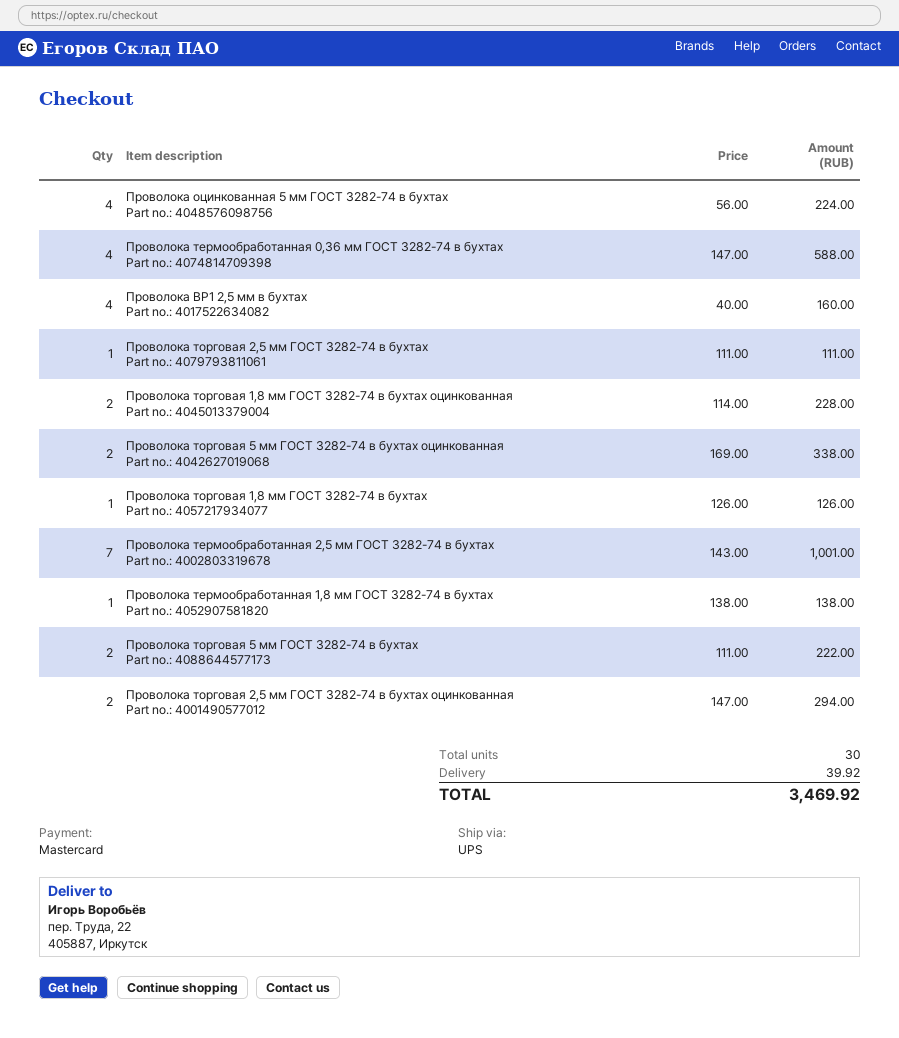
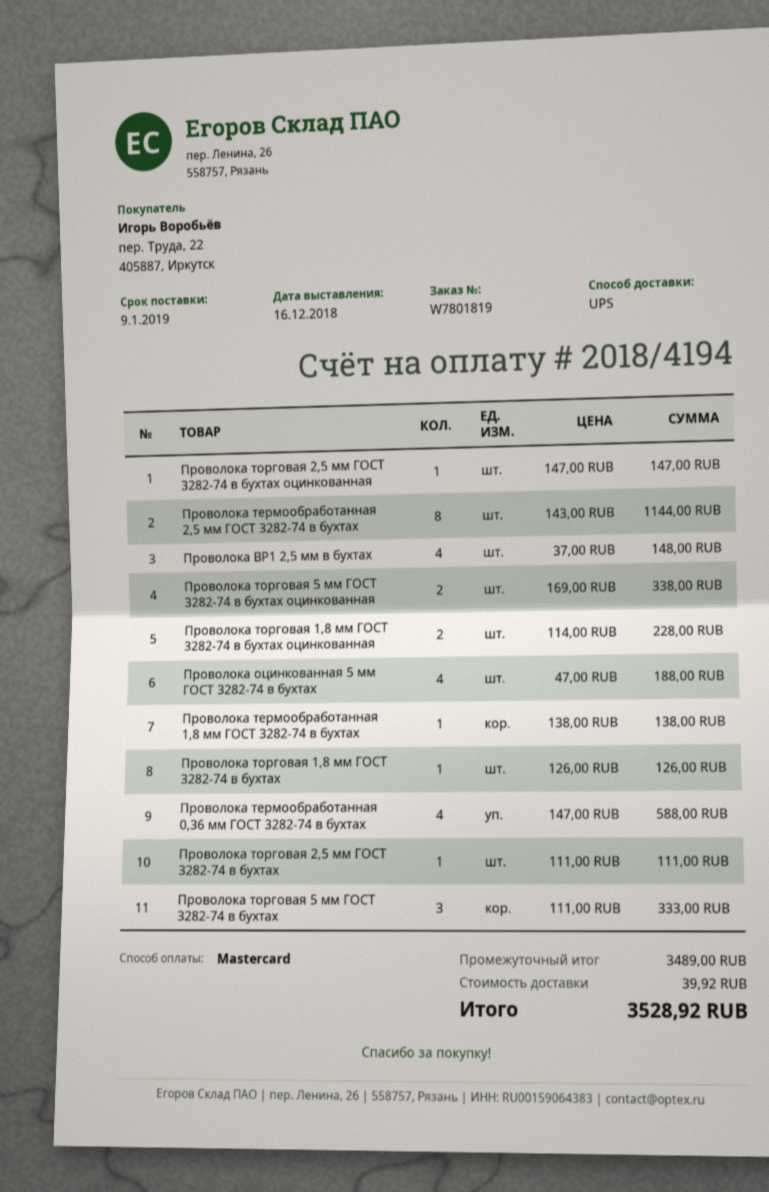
Проволока оцинкованная 5 мм ГОСТ 3282-74 в бухтах: 4 x 56.00 = 224.00 -> 4 x 47.00 = 188.00
Проволока ВР1 2,5 мм в бухтах: 4 x 40.00 = 160.00 -> 4 x 37.00 = 148.00
Проволока термообработанная 2,5 мм ГОСТ 3282-74 в бухтах: 7 x 143.00 = 1001.00 -> 8 x 143.00 = 1144.00
Проволока торговая 5 мм ГОСТ 3282-74 в бухтах: 2 x 111.00 = 222.00 -> 3 x 111.00 = 333.00
Проволока торговая 2,5 мм ГОСТ 3282-74 в бухтах оцинкованная: 2 x 147.00 = 294.00 -> 1 x 147.00 = 147.00
total: 3469.92 -> 3528.92

